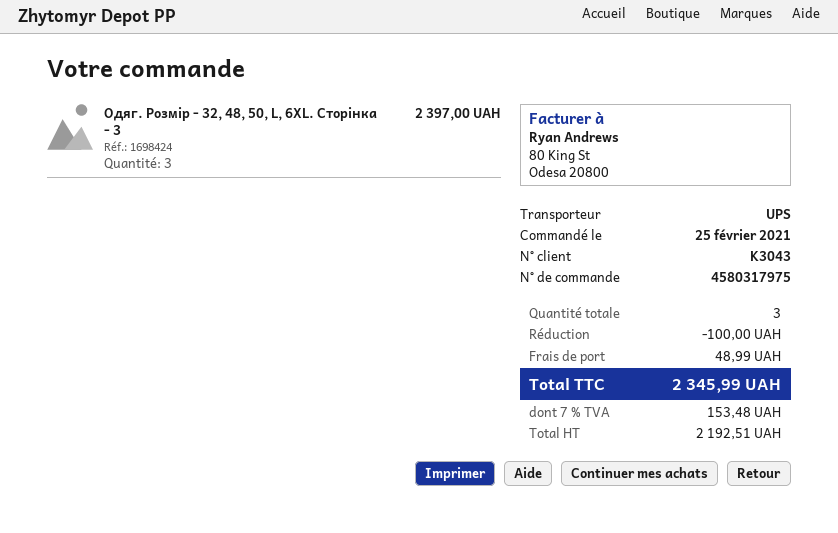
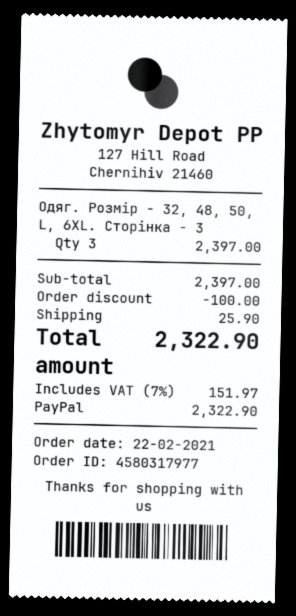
order number: 4580317975 -> 4580317977
order date: 2021-02-25 -> 2021-02-22
shipping: 48.99 -> 25.90
tax: 7% = 153.48 -> 7% = 151.97
total: 2345.99 -> 2322.90

